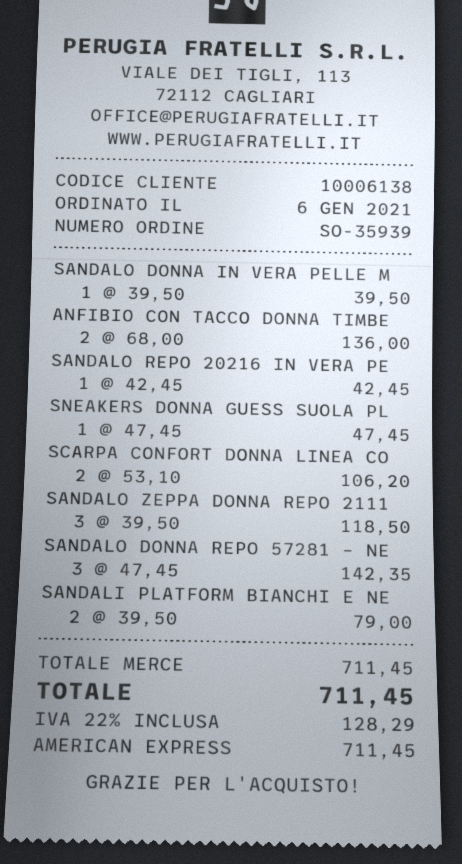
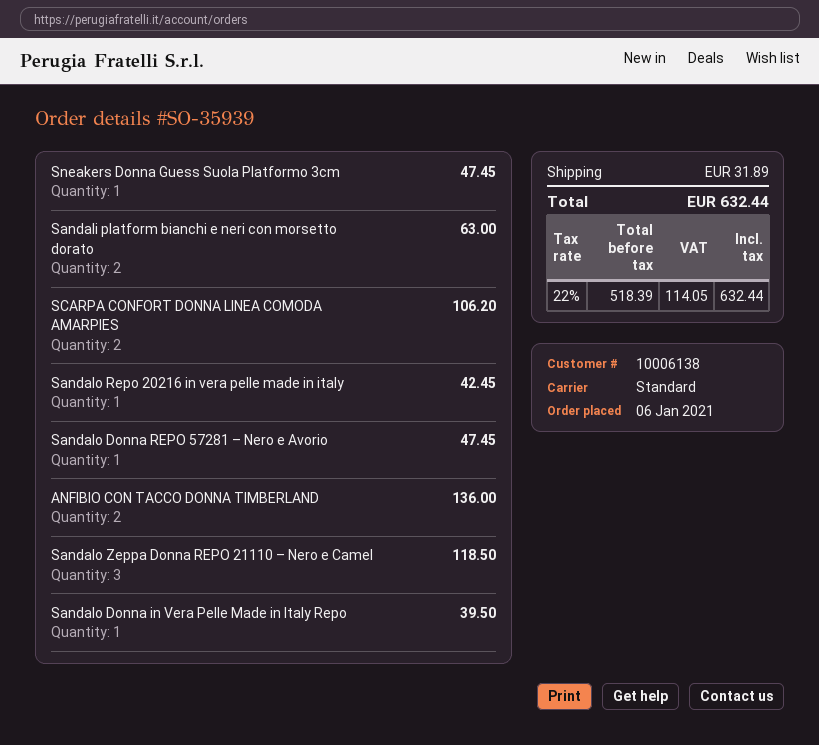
SANDALO DONNA REPO 57281 – NE: 3 for 142.35 -> 1 for 47.45
SANDALI PLATFORM BIANCHI E NE: 2 for 79.00 -> 2 for 63.00
shipping: none -> 31.89
tax: 22% = 128.29 -> 22% = 114.05
total: 711.45 -> 632.44

